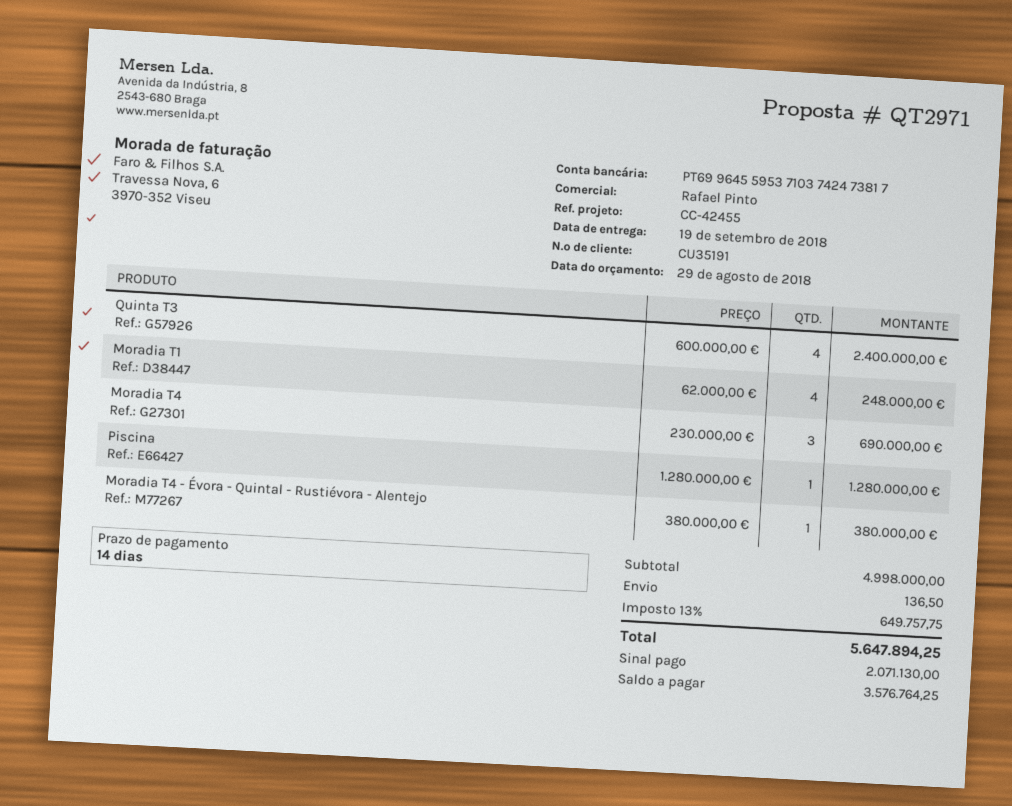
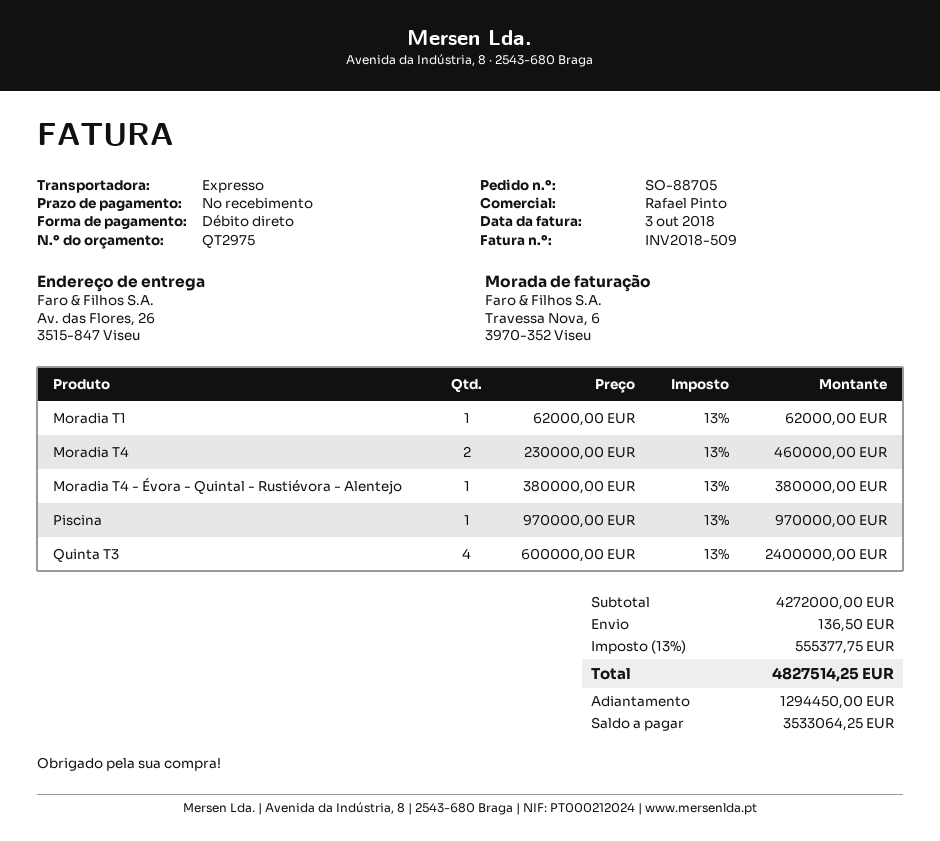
quote number: QT2971 -> QT2975
payment terms: 14 days -> on receipt
Moradia T1: 4 x 62000.00 = 248000.00 -> 1 x 62000.00 = 62000.00
Moradia T4: 3 x 230000.00 = 690000.00 -> 2 x 230000.00 = 460000.00
Piscina: 1 x 1280000.00 = 1280000.00 -> 1 x 970000.00 = 970000.00
subtotal: 4998000.00 -> 4272000.00
tax: 13% = 649757.75 -> 13% = 555377.75
total: 5647894.25 -> 4827514.25
deposit: 2071130.00 -> 1294450.00
balance: 3576764.25 -> 3533064.25

